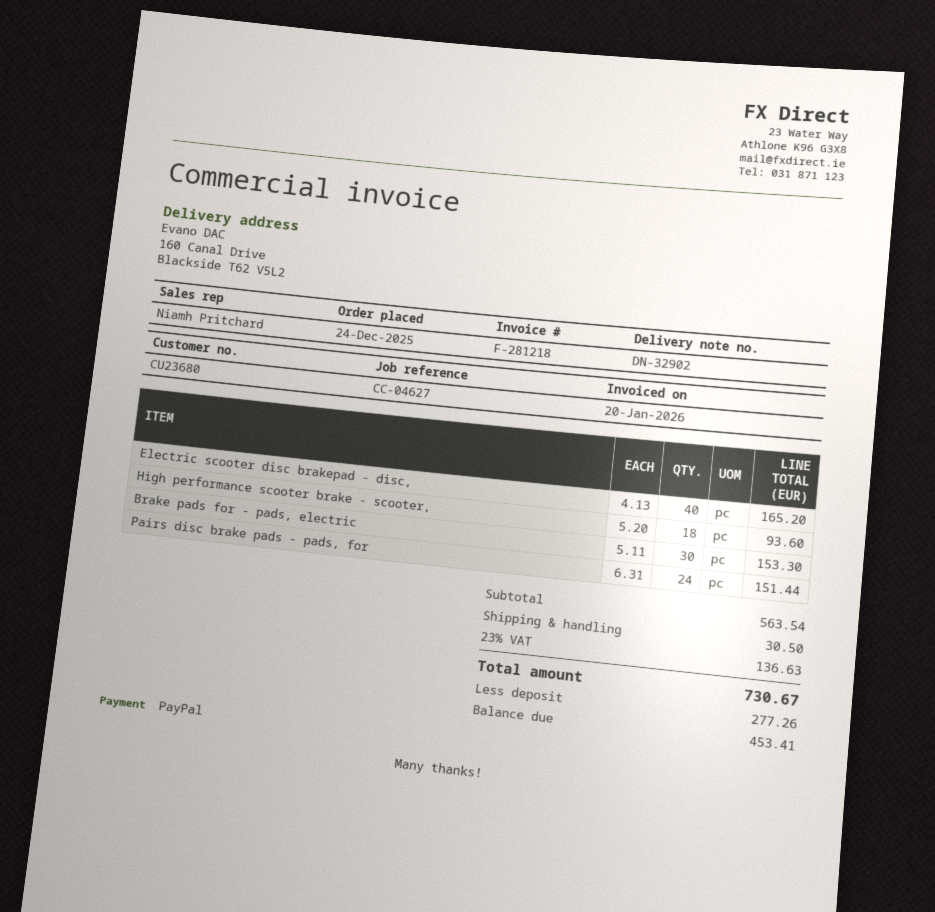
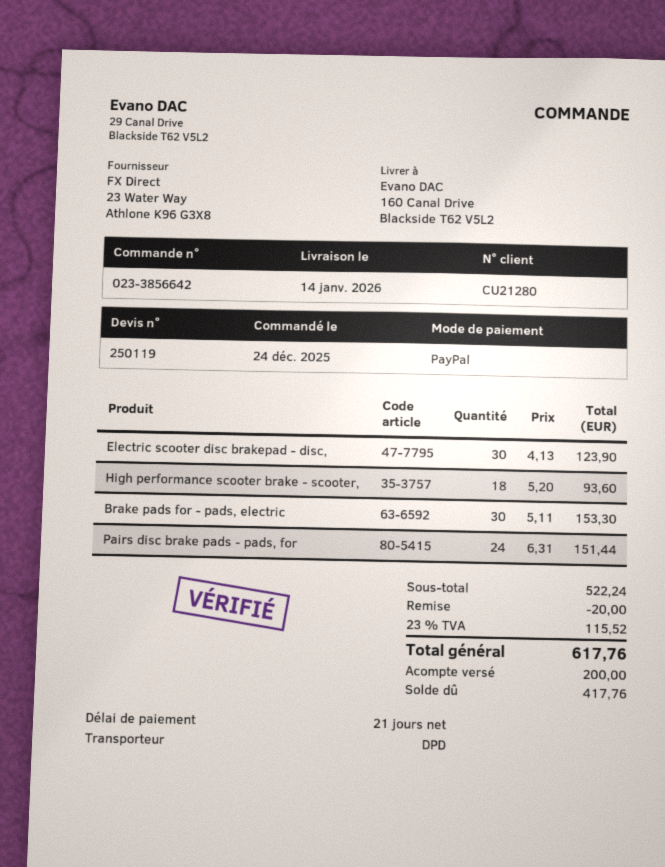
customer number: CU23680 -> CU21280
Electric scooter disc brakepad - disc,: 40 x 4.13 = 165.20 -> 30 x 4.13 = 123.90
subtotal: 563.54 -> 522.24
discount: none -> 20.00
shipping: 30.50 -> none
tax: 23% = 136.63 -> 23% = 115.52
total: 730.67 -> 617.76
deposit: 277.26 -> 200.00
balance: 453.41 -> 417.76

